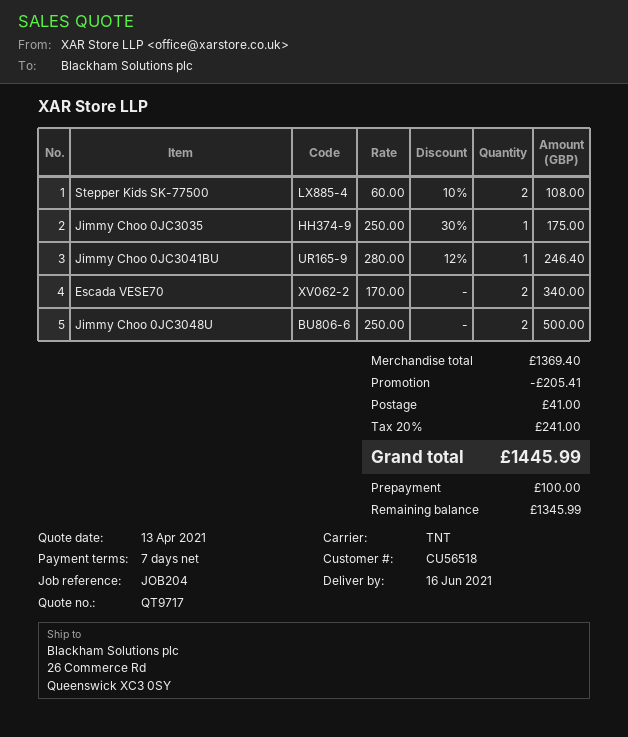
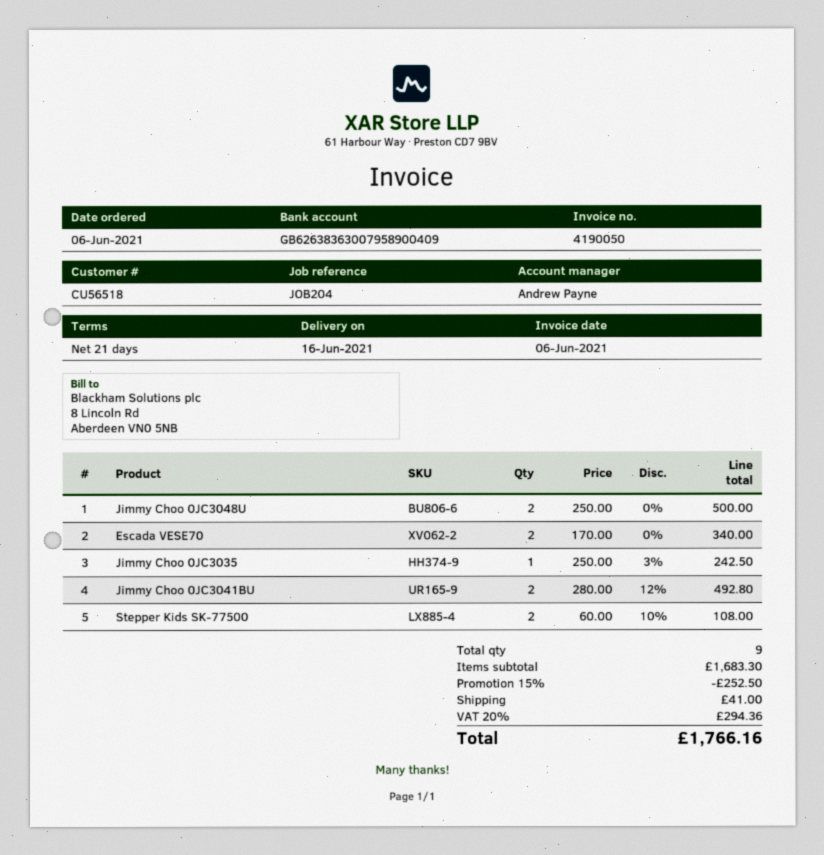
payment terms: 7 days -> 21 days
Jimmy Choo 0JC3035: 1 x 250.00 - 30% = 175.00 -> 1 x 250.00 - 3% = 242.50
Jimmy Choo 0JC3041BU: 1 x 280.00 - 12% = 246.40 -> 2 x 280.00 - 12% = 492.80
subtotal: 1369.40 -> 1683.30
discount: 205.41 -> 252.50
tax: 20% = 241.00 -> 20% = 294.36
total: 1445.99 -> 1766.16

